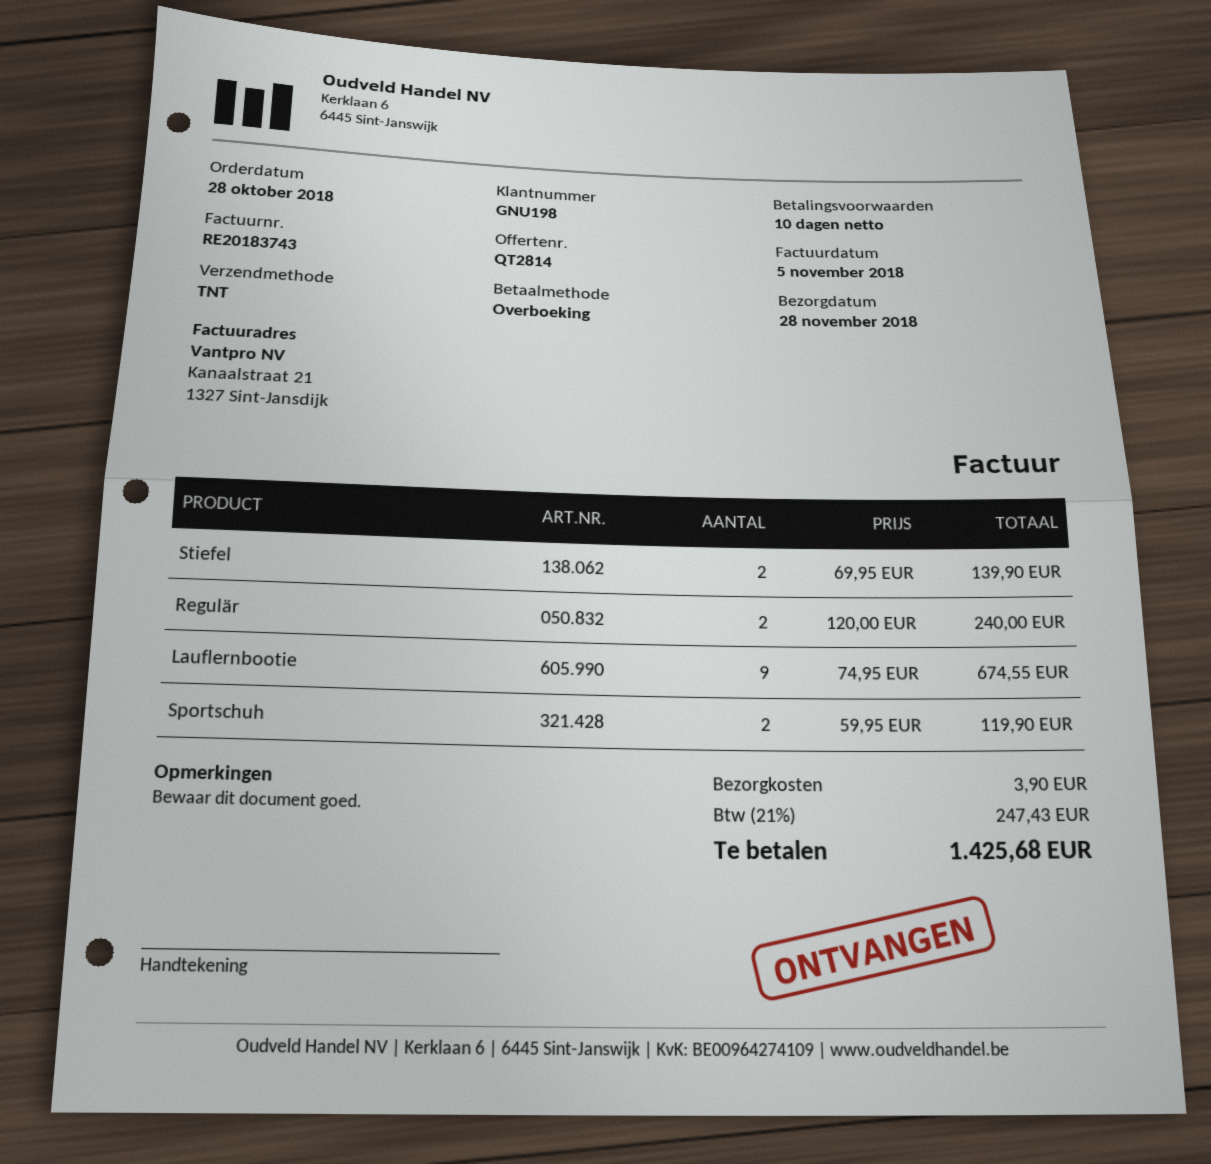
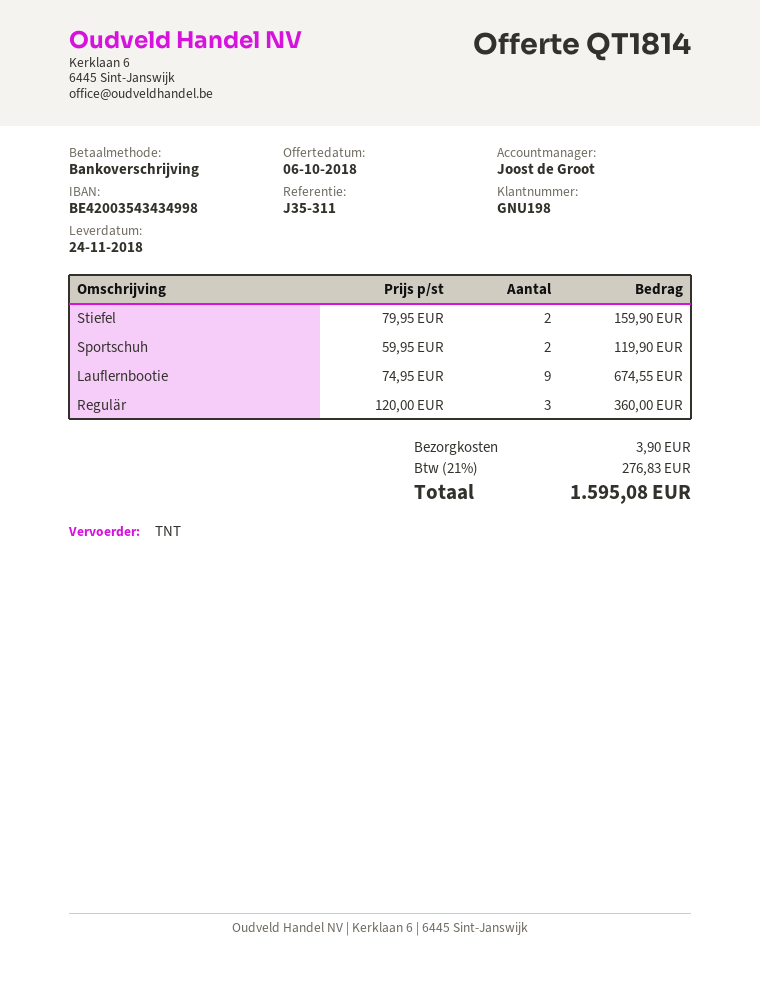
quote number: QT2814 -> QT1814
delivery date: 2018-11-28 -> 2018-11-24
Stiefel: 2 x 69.95 = 139.90 -> 2 x 79.95 = 159.90
Regulär: 2 x 120.00 = 240.00 -> 3 x 120.00 = 360.00
tax: 21% = 247.43 -> 21% = 276.83
total: 1425.68 -> 1595.08

